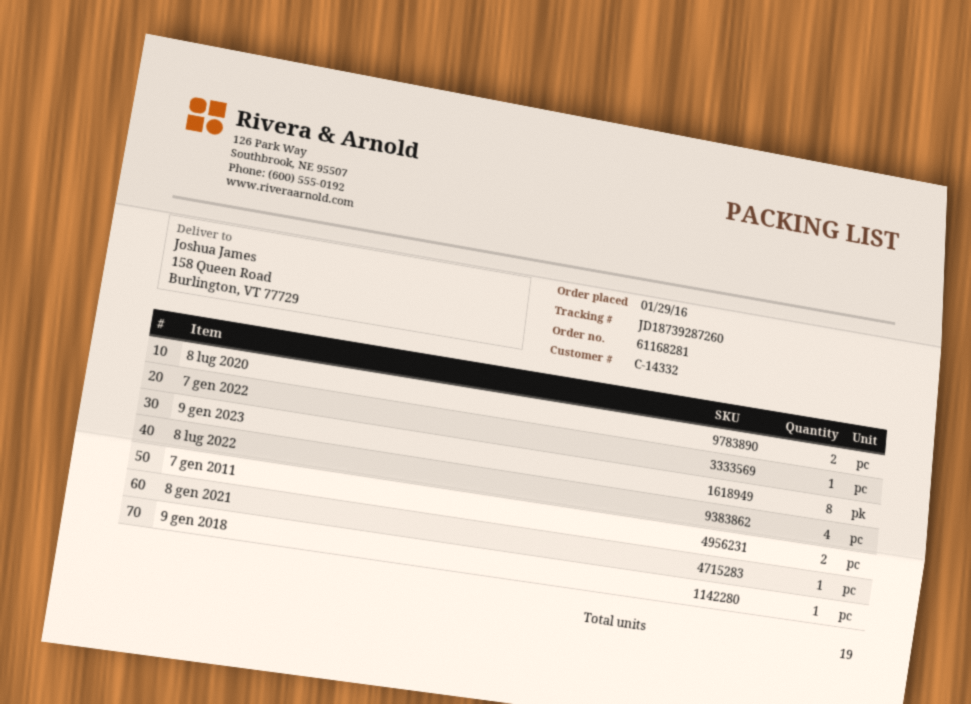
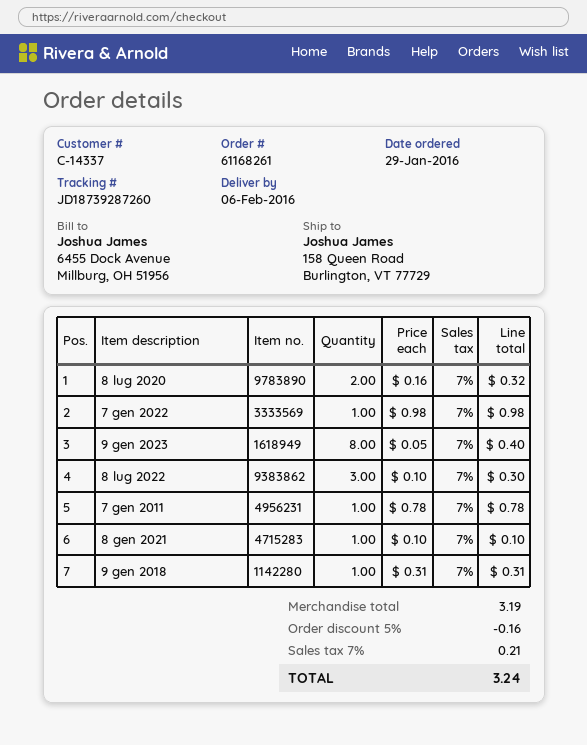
order number: 61168281 -> 61168261
customer number: C-14332 -> C-14337
8 lug 2022: 4 -> 3
7 gen 2011: 2 -> 1

